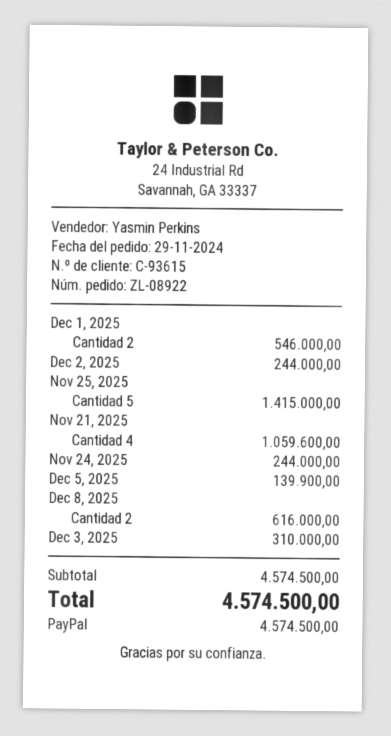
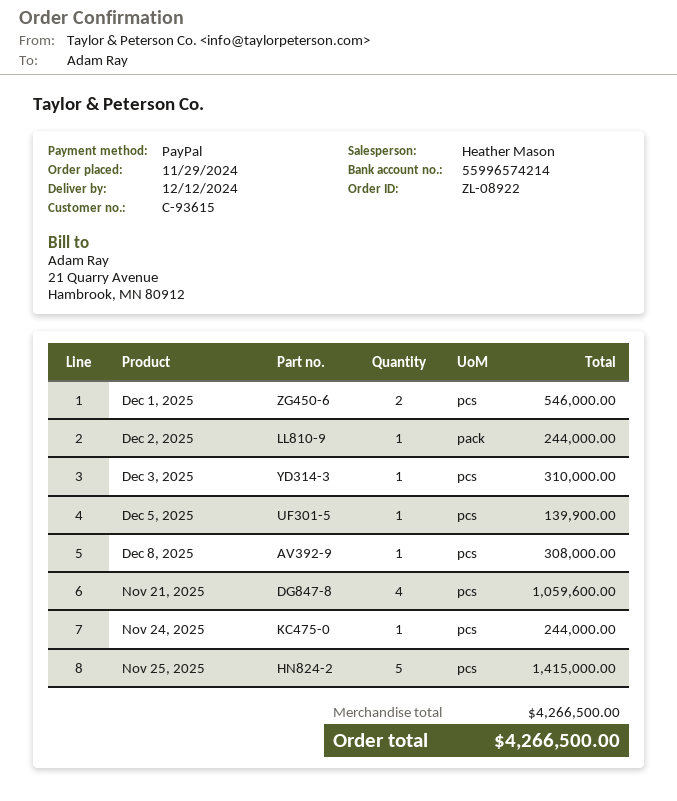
sales rep: Yasmin Perkins -> Heather Mason
Dec 8, 2025: 2 for 616000.00 -> 1 for 308000.00
subtotal: 4574500.00 -> 4266500.00
total: 4574500.00 -> 4266500.00

